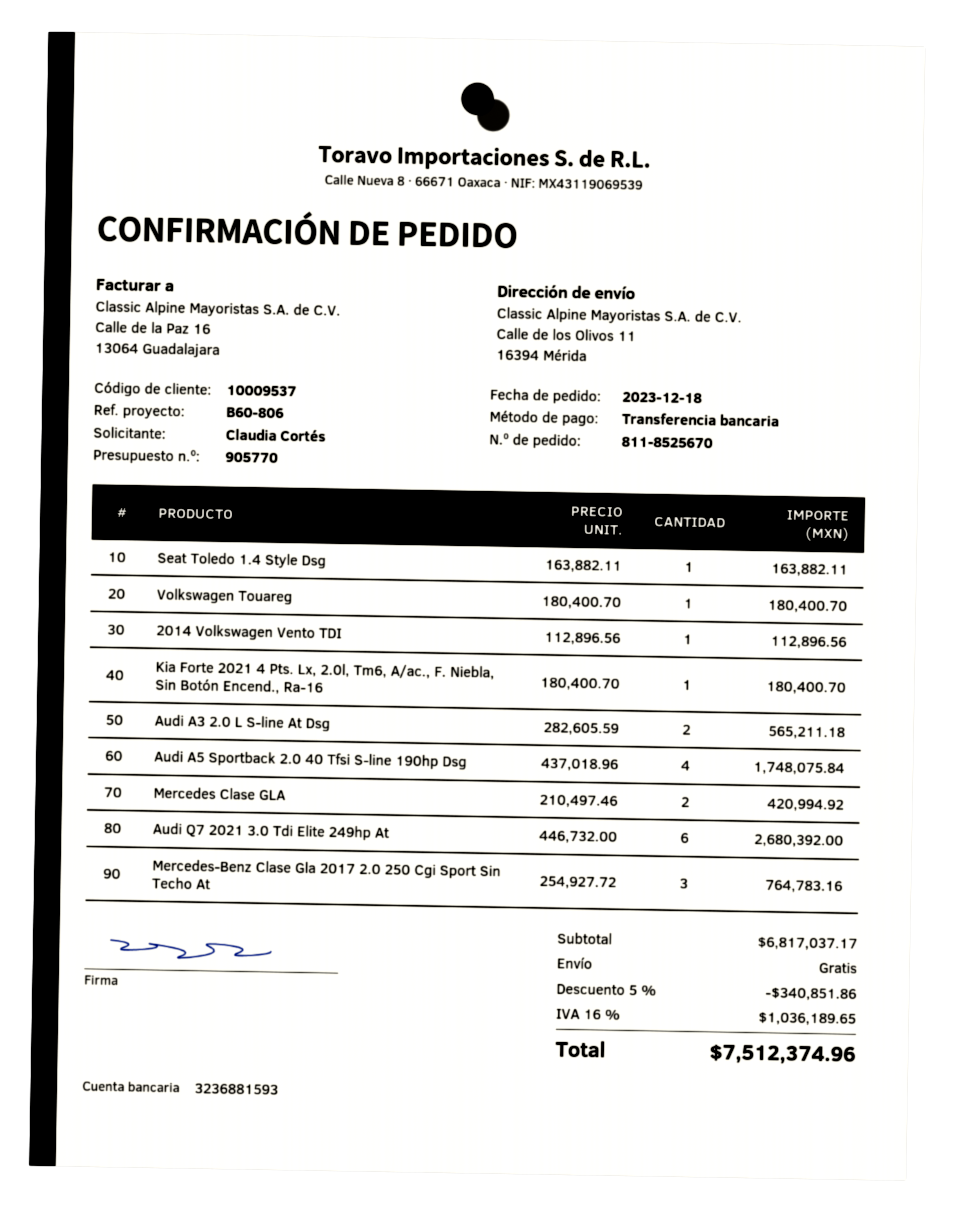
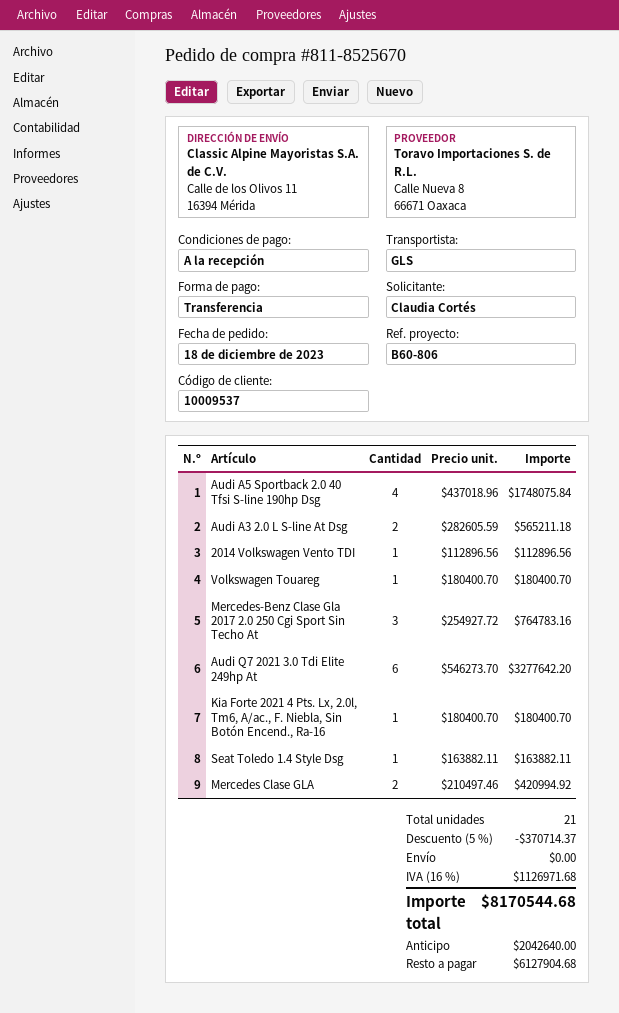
Audi Q7 2021 3.0 Tdi Elite 249hp At: 6 x 446732.00 = 2680392.00 -> 6 x 546273.70 = 3277642.20
discount: 5% = 340851.86 -> 5% = 370714.37
tax: 16% = 1036189.65 -> 16% = 1126971.68
total: 7512374.96 -> 8170544.68

